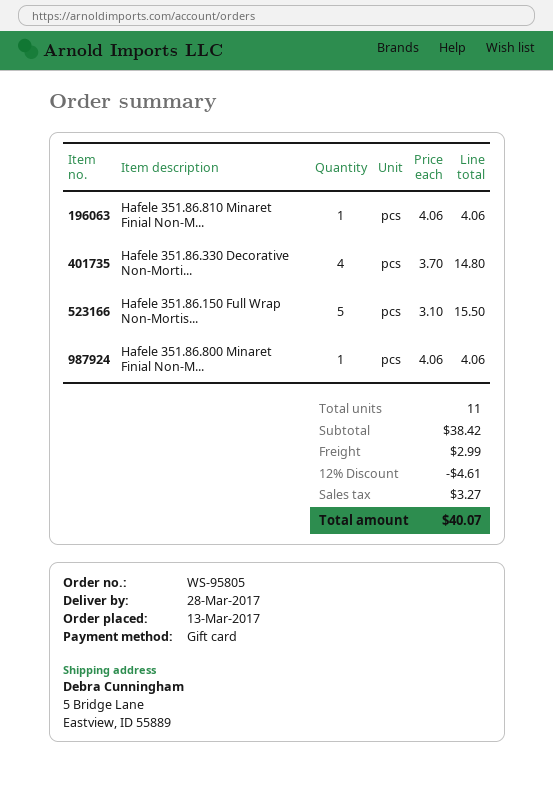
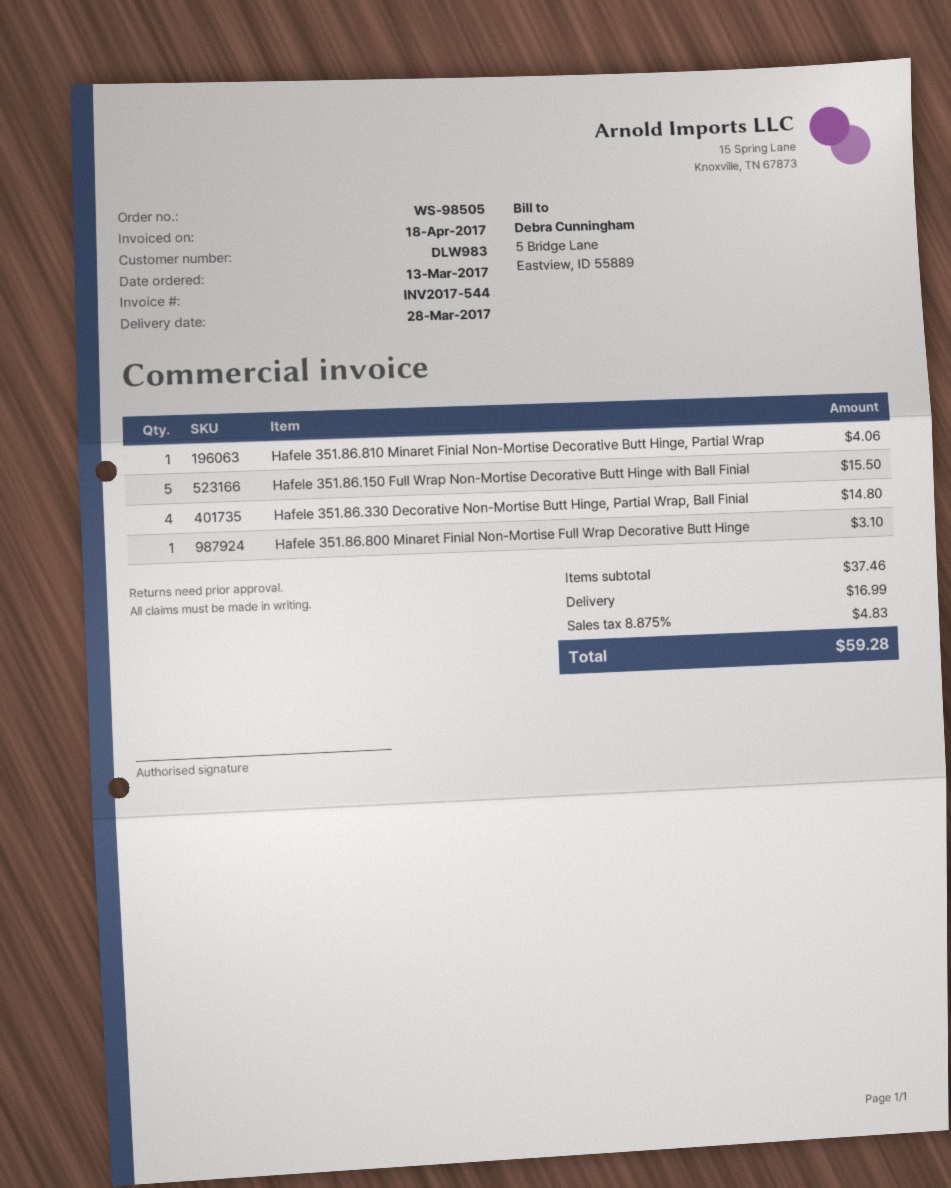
order number: WS-95805 -> WS-98505
Hafele 351.86.800 Minaret Finial Non-M...: 1 for 4.06 -> 1 for 3.10
subtotal: 38.42 -> 37.46
discount: 12% = 4.61 -> none
shipping: 2.99 -> 16.99
tax: 3.27 -> 4.83
total: 40.07 -> 59.28

